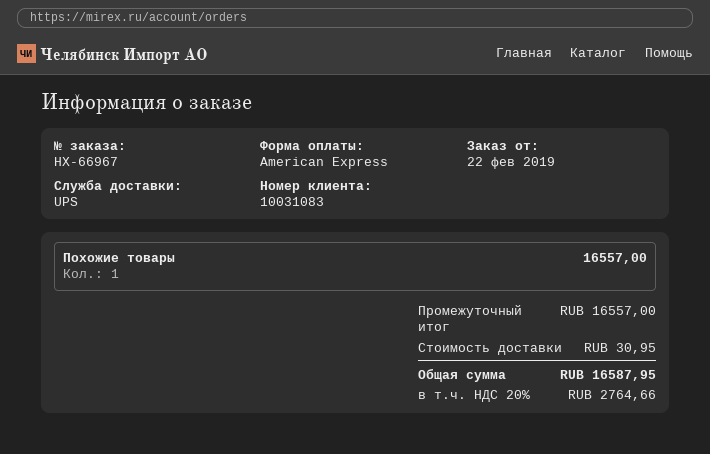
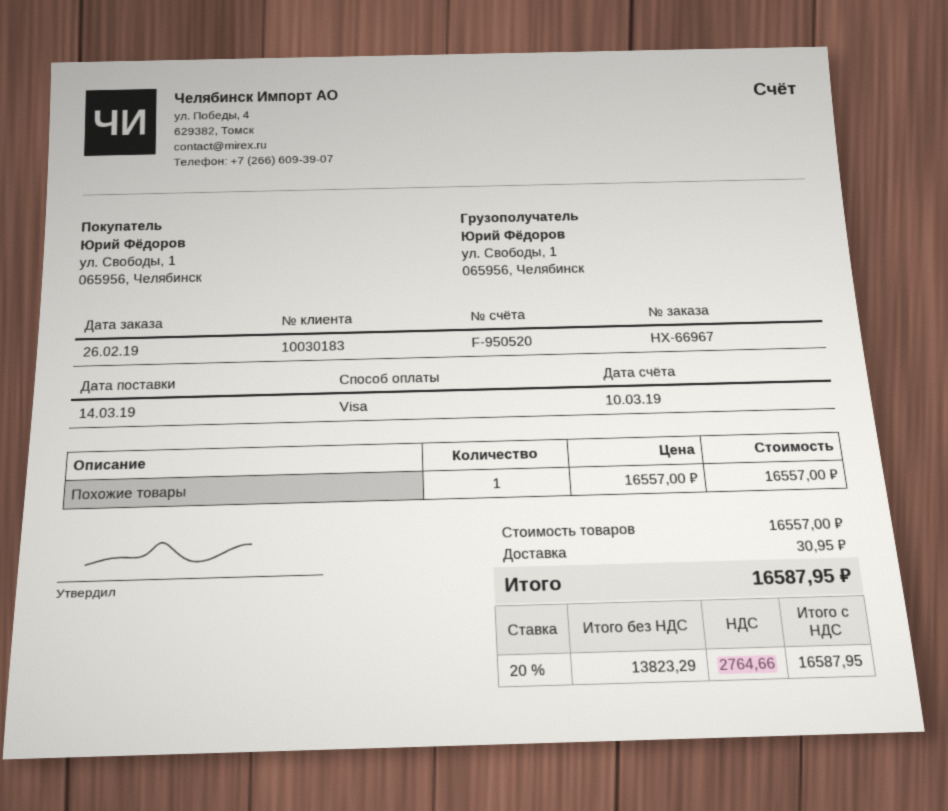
order date: 2019-02-22 -> 2019-02-26
customer number: 10031083 -> 10030183
payment method: American Express -> Visa

